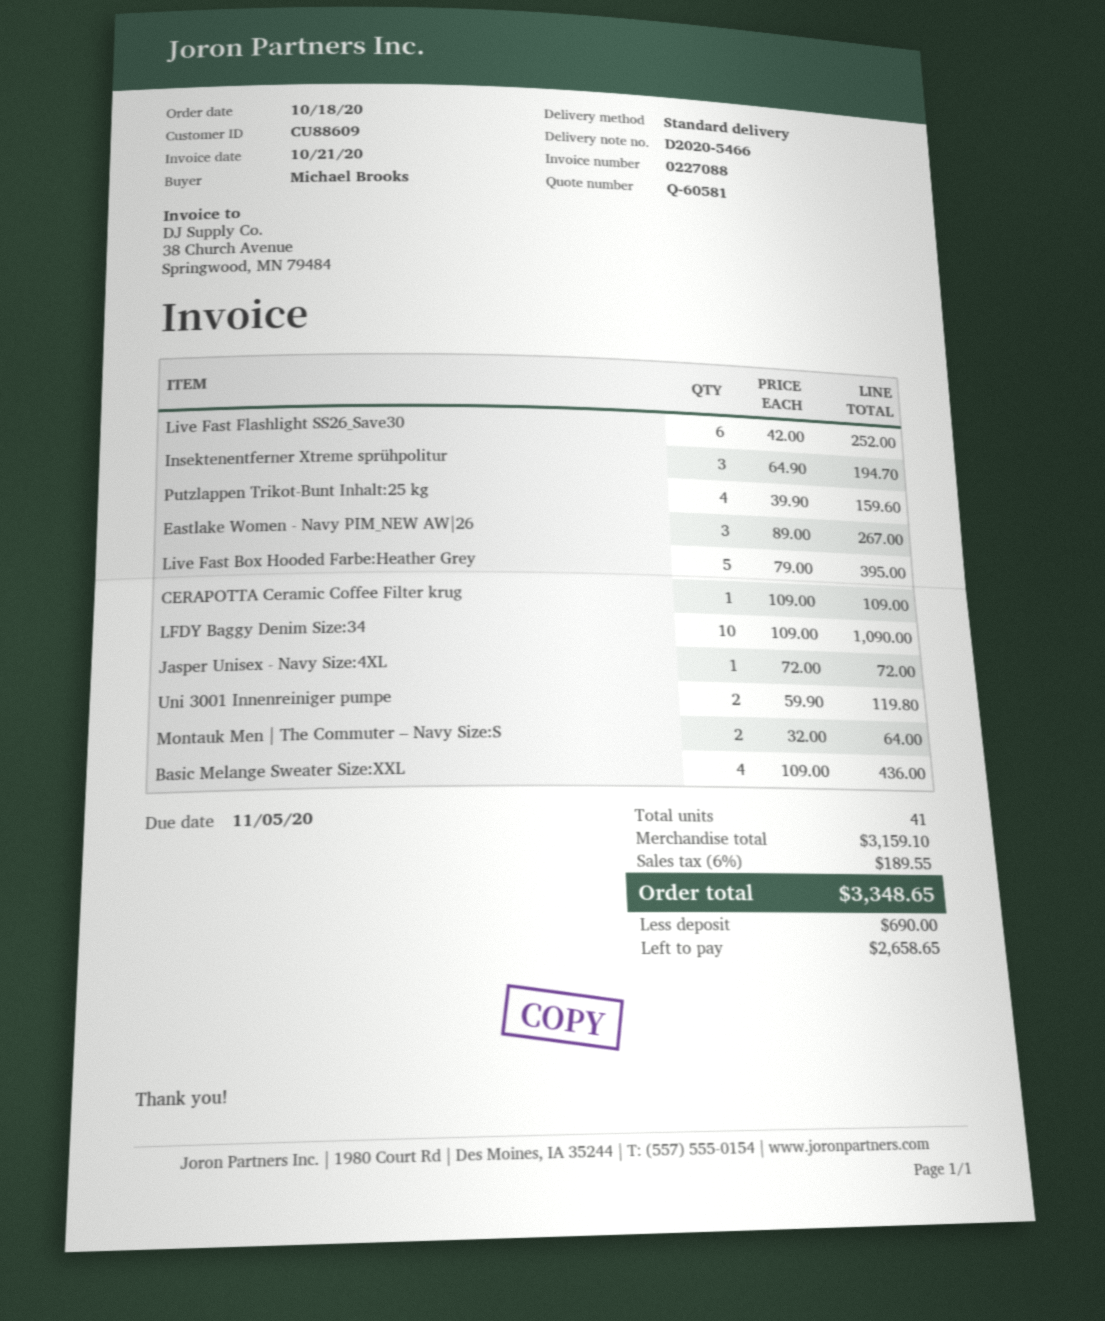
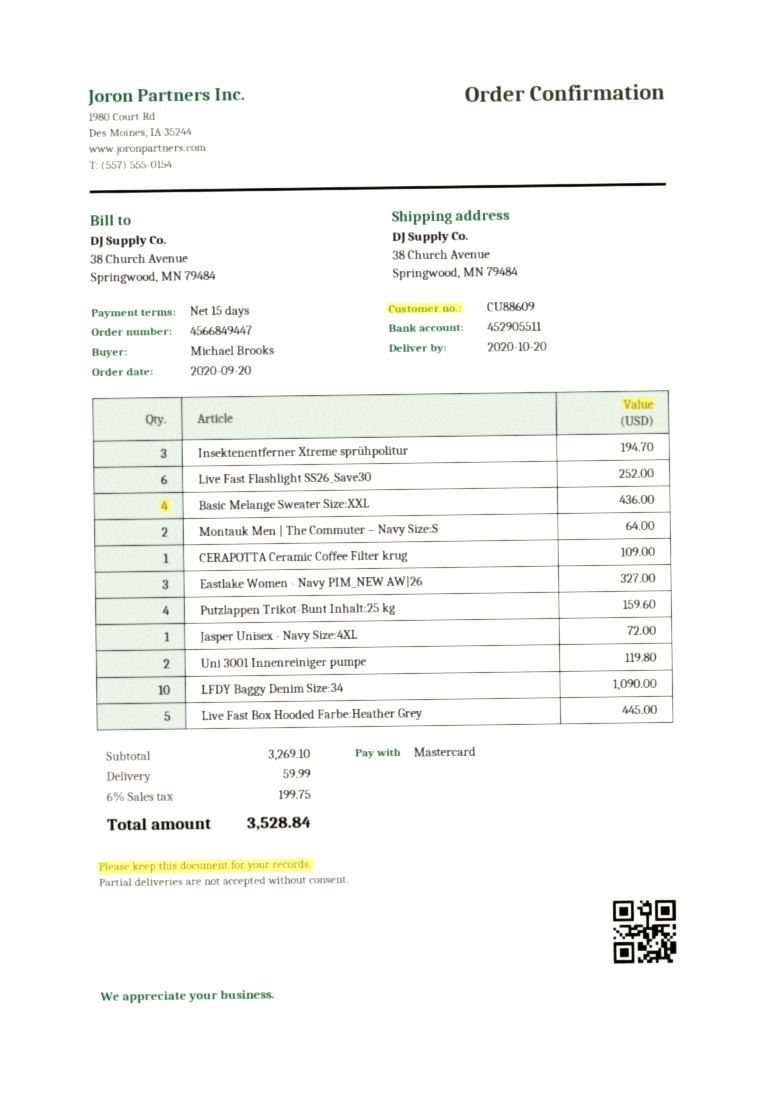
order date: 2020-10-18 -> 2020-09-20
Eastlake Women - Navy PIM_NEW AW|26: 3 for 267.00 -> 3 for 327.00
Live Fast Box Hooded Farbe:Heather Grey: 5 for 395.00 -> 5 for 445.00
subtotal: 3159.10 -> 3269.10
shipping: none -> 59.99
tax: 6% = 189.55 -> 6% = 199.75
total: 3348.65 -> 3528.84

